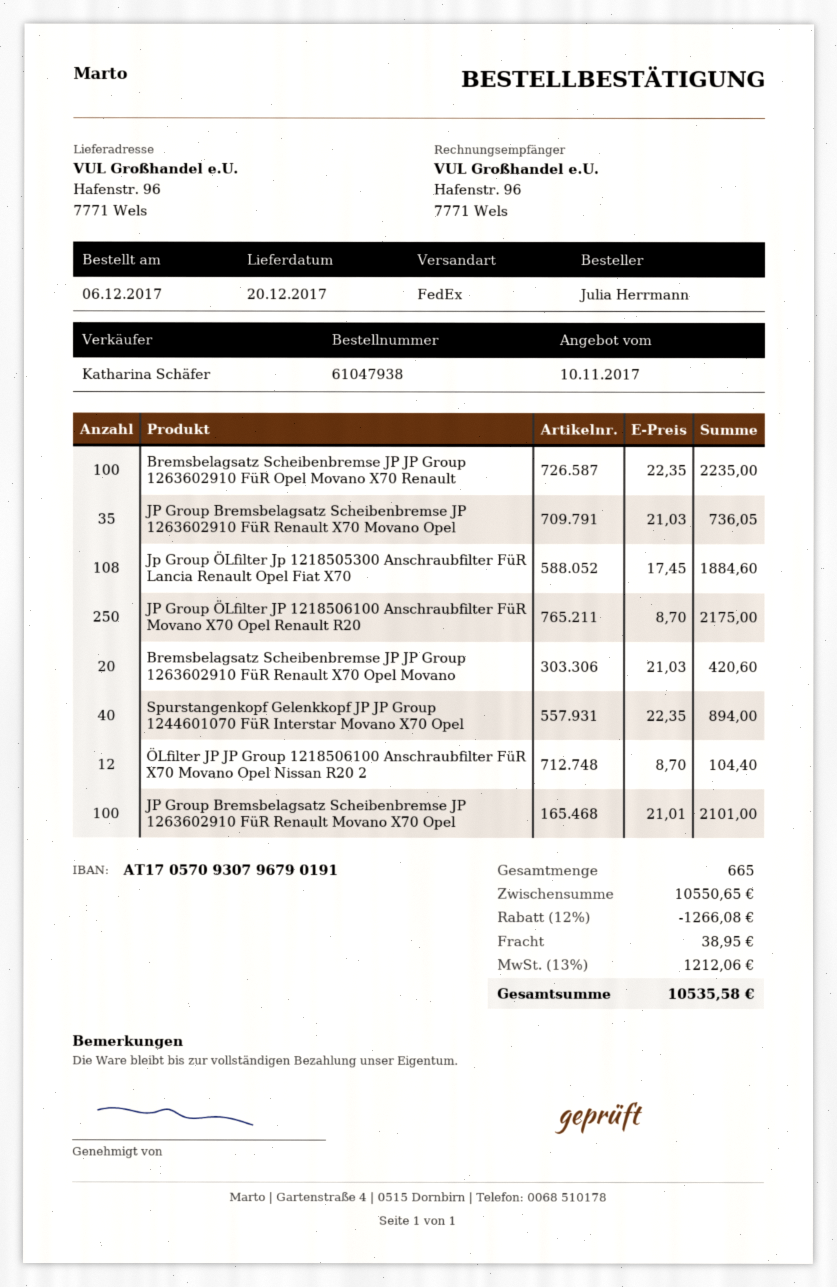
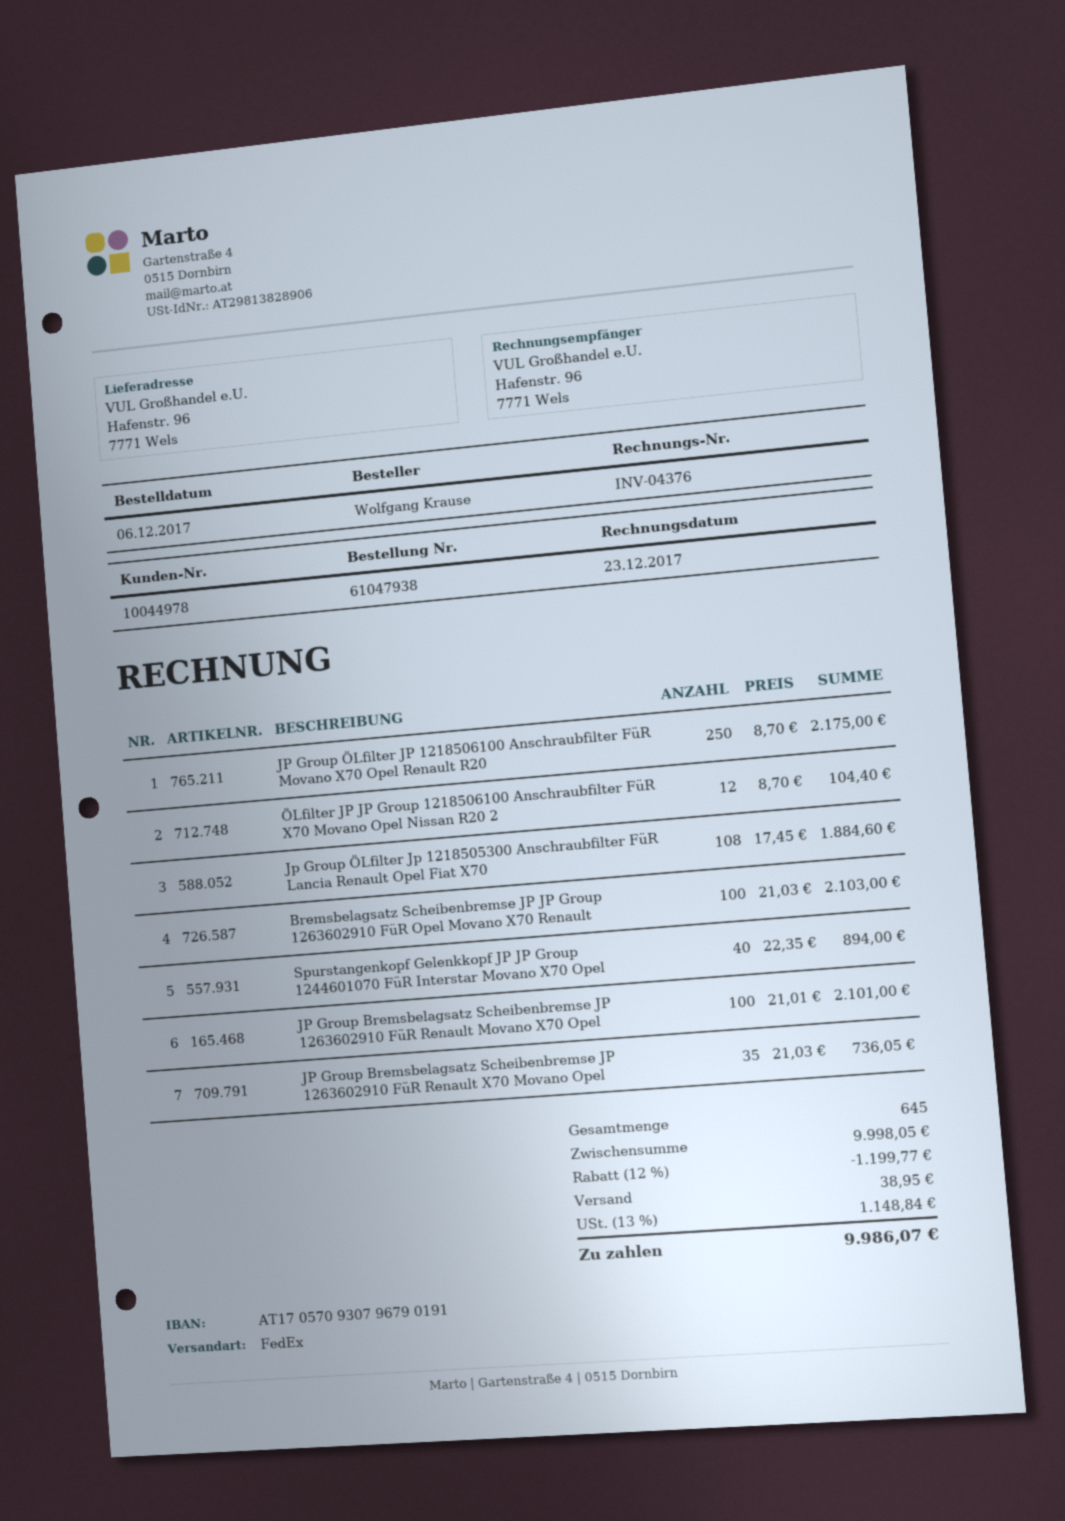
ordered by: Julia Herrmann -> Wolfgang Krause
Bremsbelagsatz Scheibenbremse JP JP Group 1263602910 FüR Opel Movano X70 Renault: 100 x 22.35 = 2235.00 -> 100 x 21.03 = 2103.00
Bremsbelagsatz Scheibenbremse JP JP Group 1263602910 FüR Renault X70 Opel Movano: 20 x 21.03 = 420.60 -> none
total quantity: 665 -> 645
subtotal: 10550.65 -> 9998.05
discount: 12% = 1266.08 -> 12% = 1199.77
tax: 13% = 1212.06 -> 13% = 1148.84
total: 10535.58 -> 9986.07

